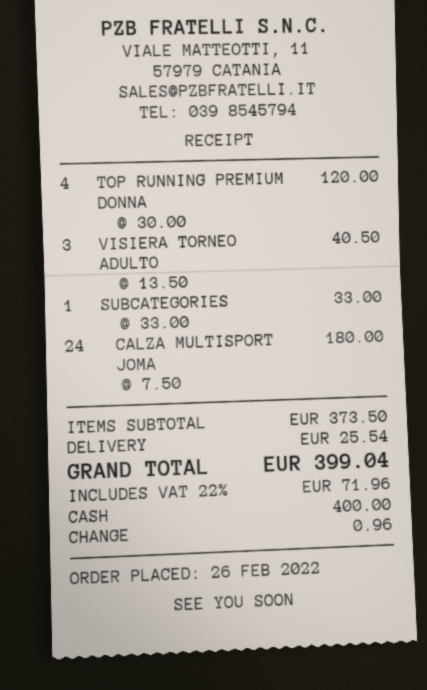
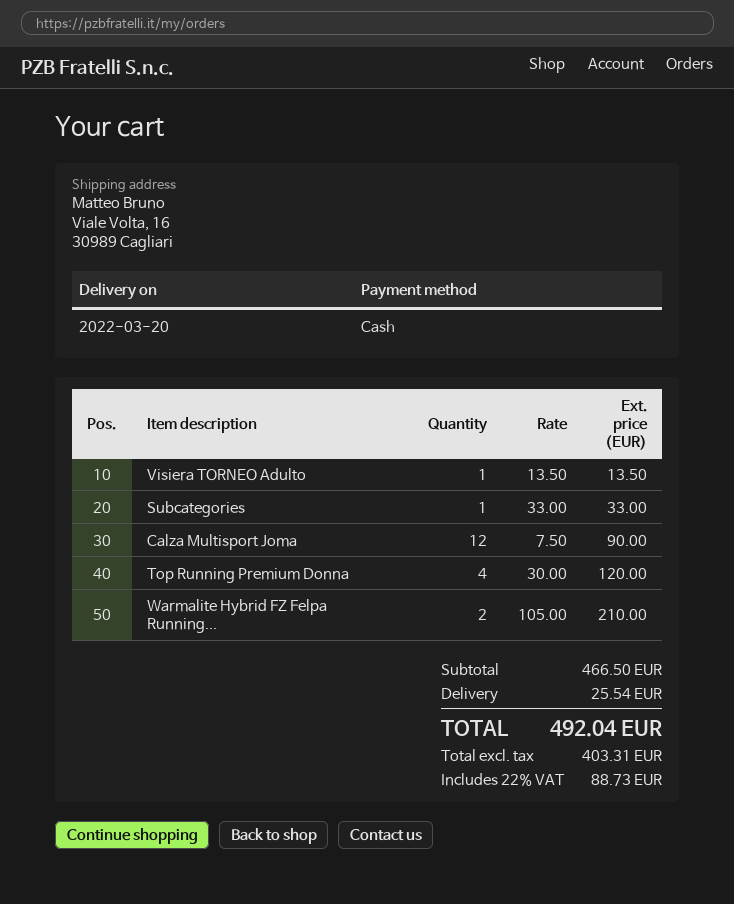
VISIERA TORNEO ADULTO: 3 x 13.50 = 40.50 -> 1 x 13.50 = 13.50
CALZA MULTISPORT JOMA: 24 x 7.50 = 180.00 -> 12 x 7.50 = 90.00
Warmalite Hybrid FZ Felpa Running...: none -> 2 x 105.00 = 210.00
subtotal: 373.50 -> 466.50
tax: 22% = 71.96 -> 22% = 88.73
total: 399.04 -> 492.04

